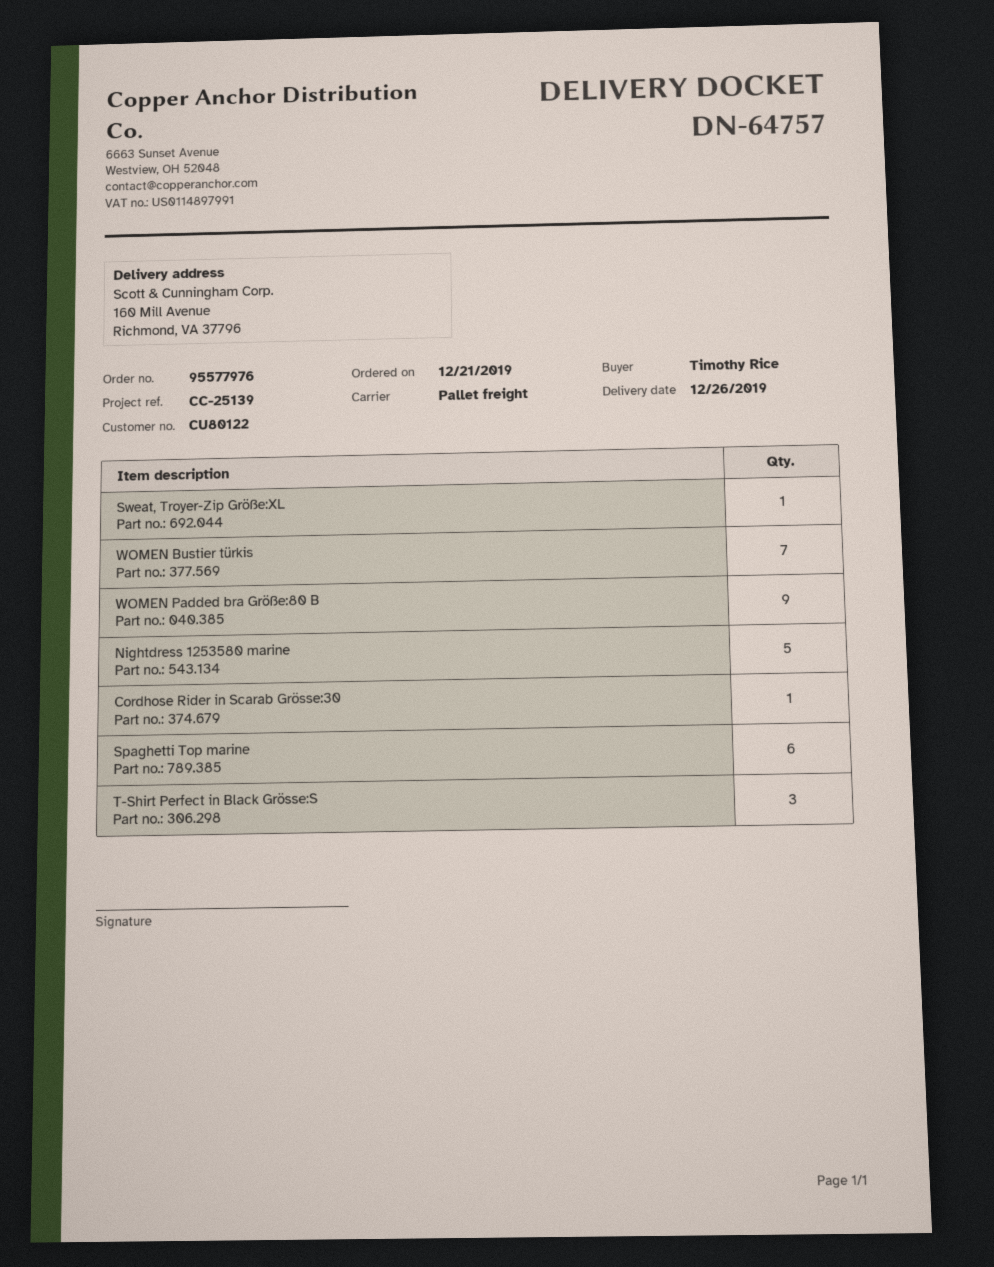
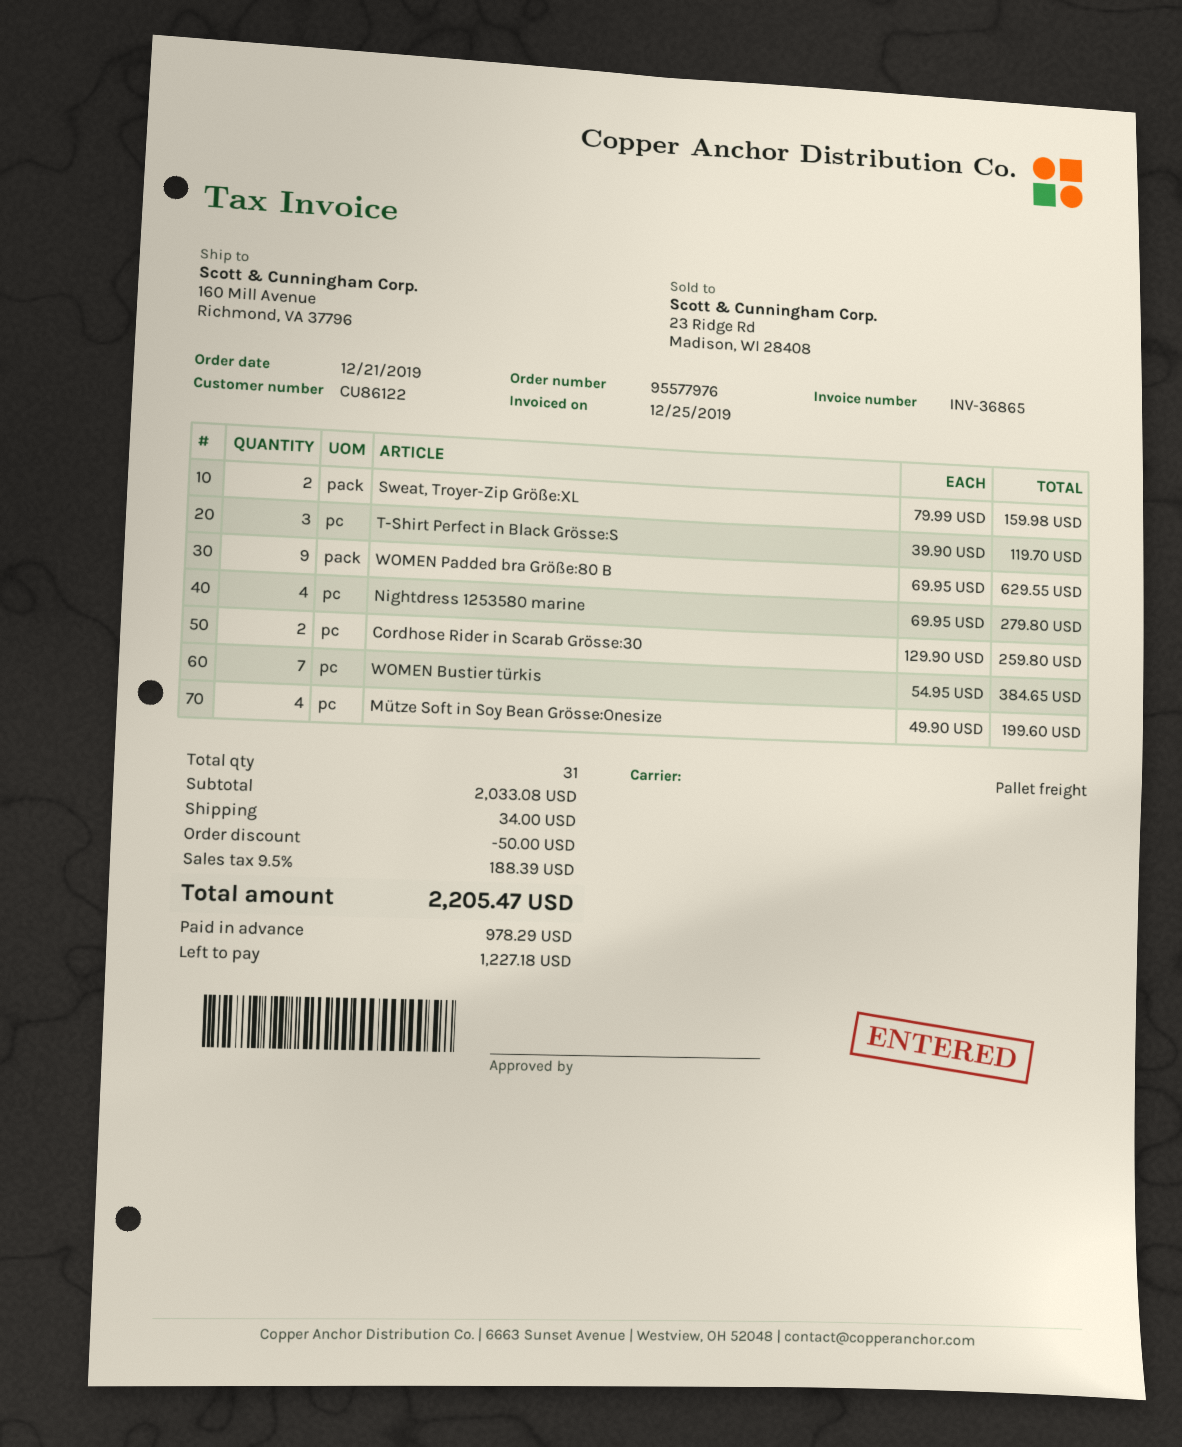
customer number: CU80122 -> CU86122
Sweat, Troyer-Zip Größe:XL: 1 -> 2
Nightdress 1253580 marine: 5 -> 4
Cordhose Rider in Scarab Grösse:30: 1 -> 2
Spaghetti Top marine: 6 -> none
Mütze Soft in Soy Bean Grösse:Onesize: none -> 4

